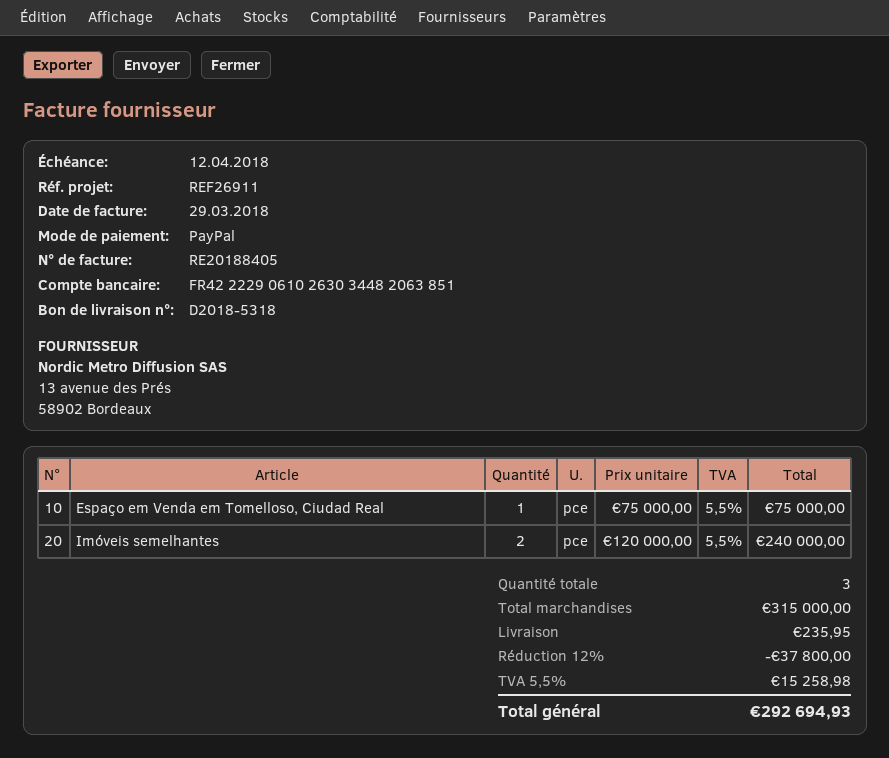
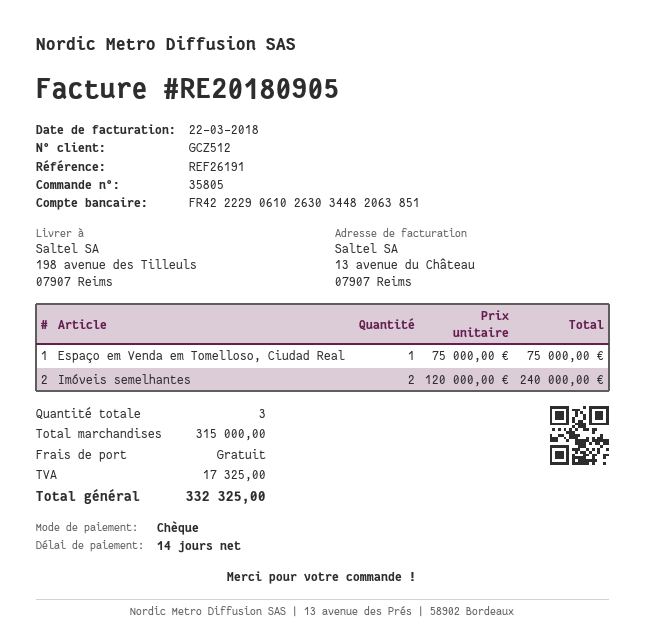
invoice number: RE20188405 -> RE20180905
invoice date: 2018-03-29 -> 2018-03-22
reference: REF26911 -> REF26191
payment method: PayPal -> cheque
discount: 12% = 37800.00 -> none
shipping: 235.95 -> 0.00
tax: 15258.98 -> 17325.00
total: 292694.93 -> 332325.00

